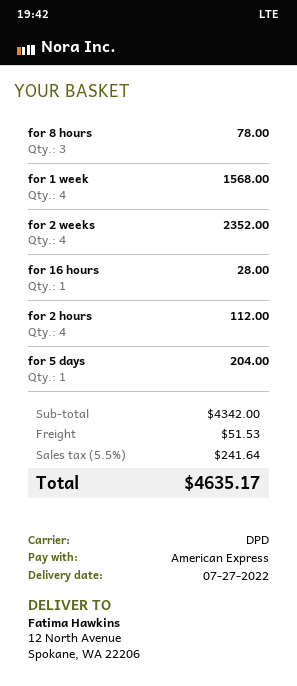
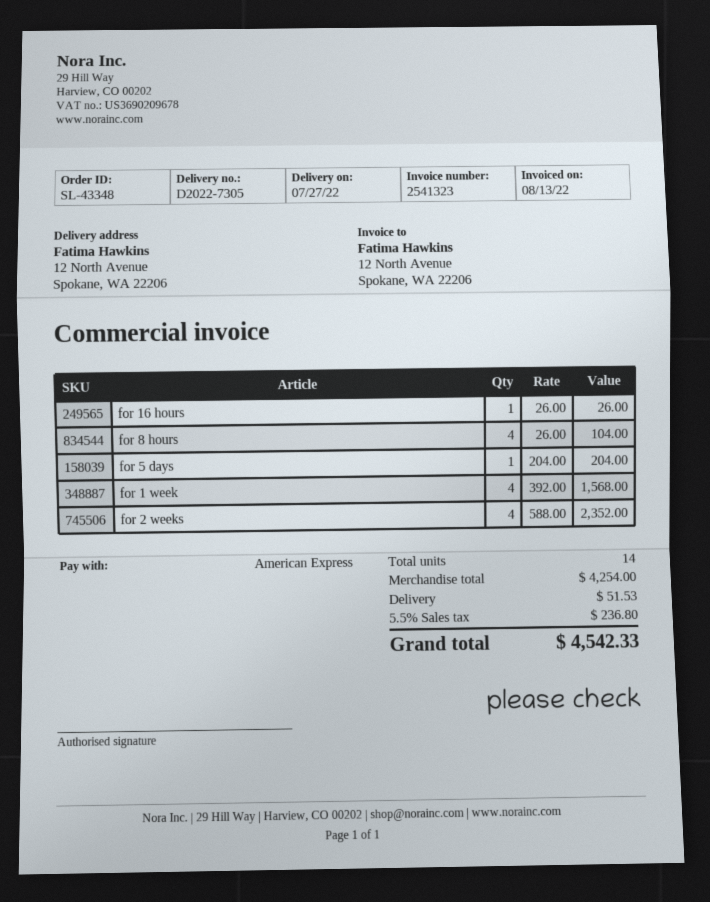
for 8 hours: 3 for 78.00 -> 4 for 104.00
for 16 hours: 1 for 28.00 -> 1 for 26.00
for 2 hours: 4 for 112.00 -> none
subtotal: 4342.00 -> 4254.00
tax: 5.5% = 241.64 -> 5.5% = 236.80
total: 4635.17 -> 4542.33

